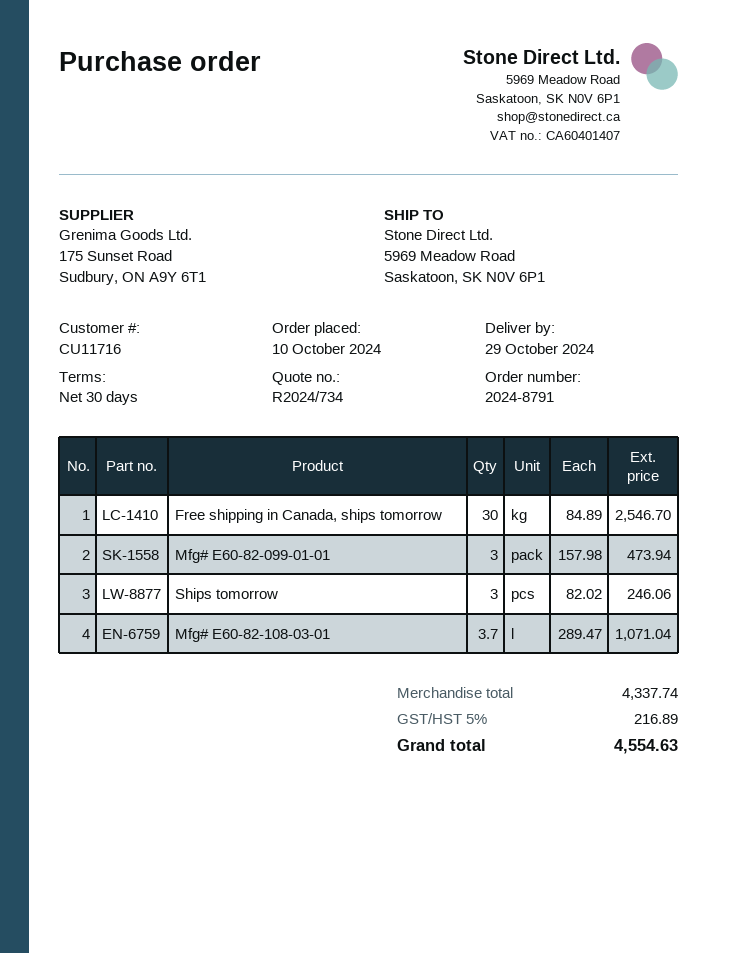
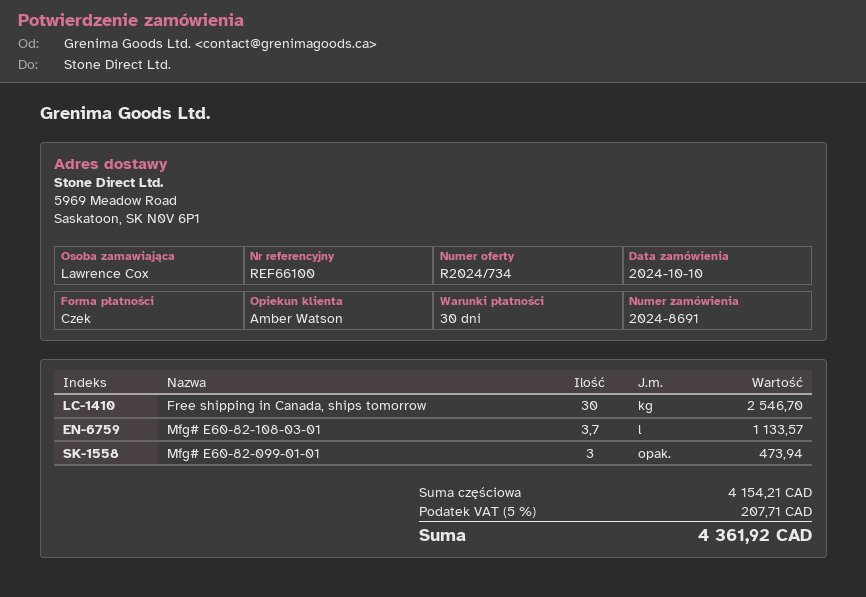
order number: 2024-8791 -> 2024-8691
Ships tomorrow: 3 for 246.06 -> none
Mfg# E60-82-108-03-01: 3.7 for 1071.04 -> 3.7 for 1133.57
subtotal: 4337.74 -> 4154.21
tax: 5% = 216.89 -> 5% = 207.71
total: 4554.63 -> 4361.92

